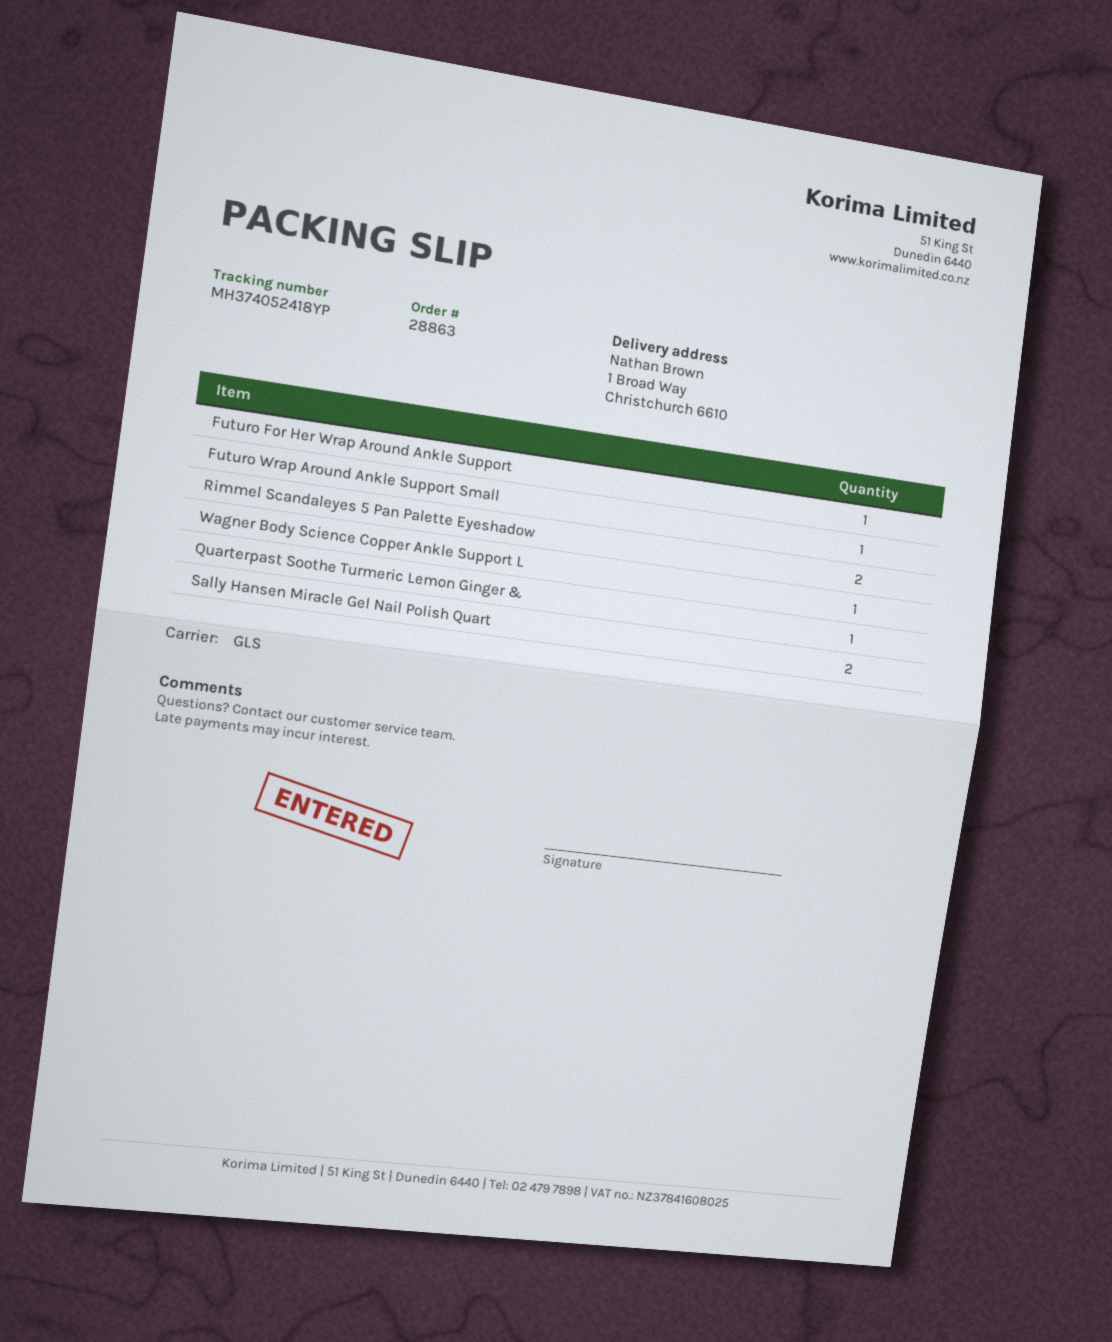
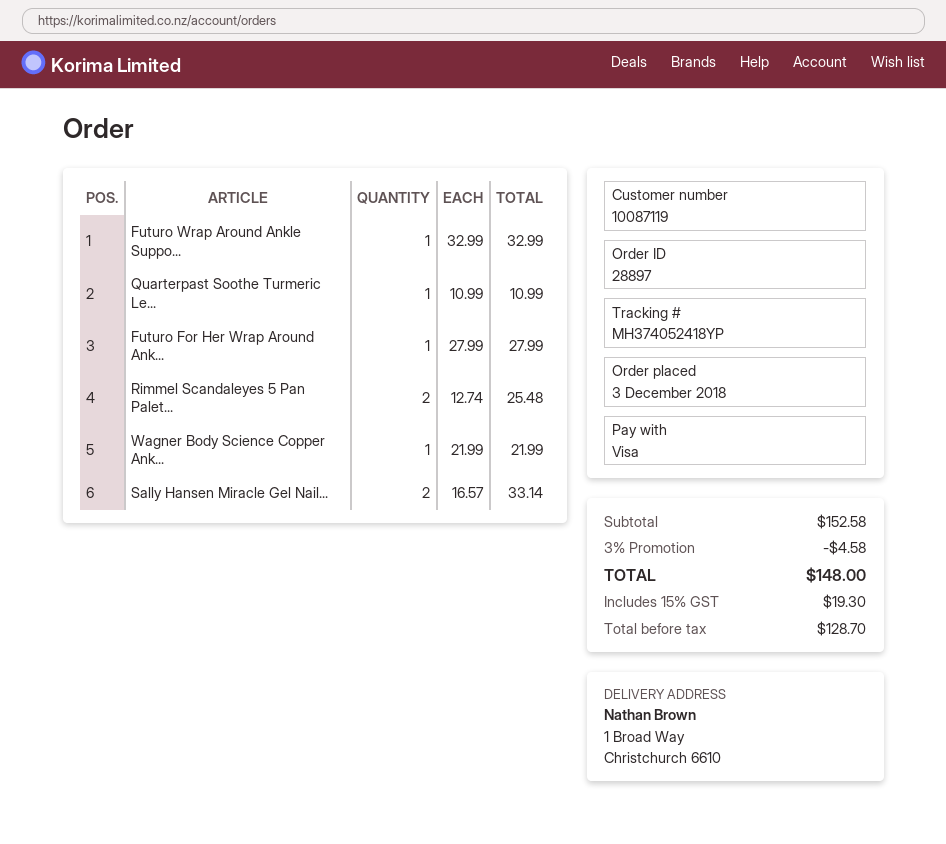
order number: 28863 -> 28897

